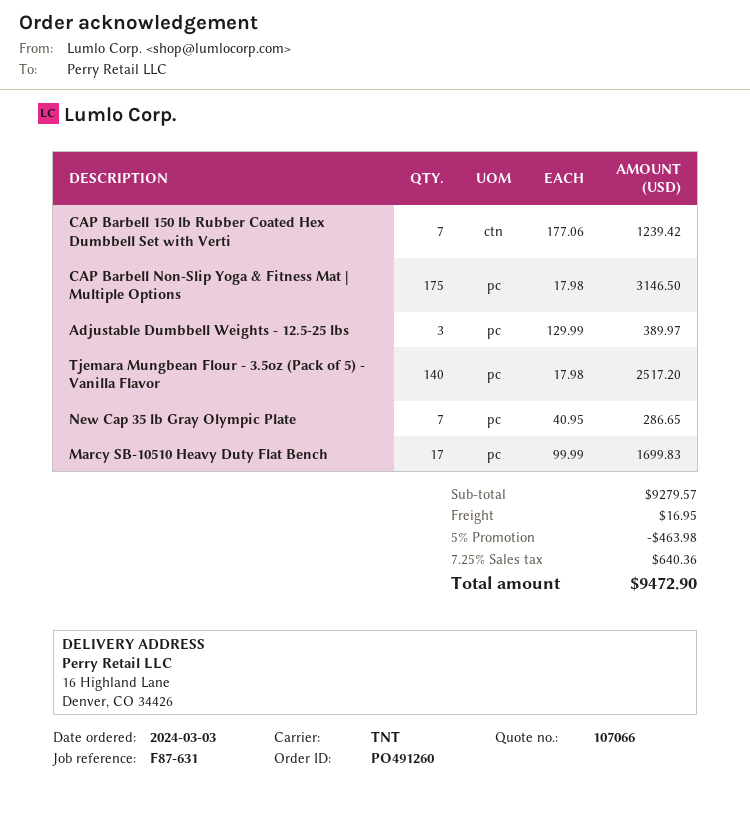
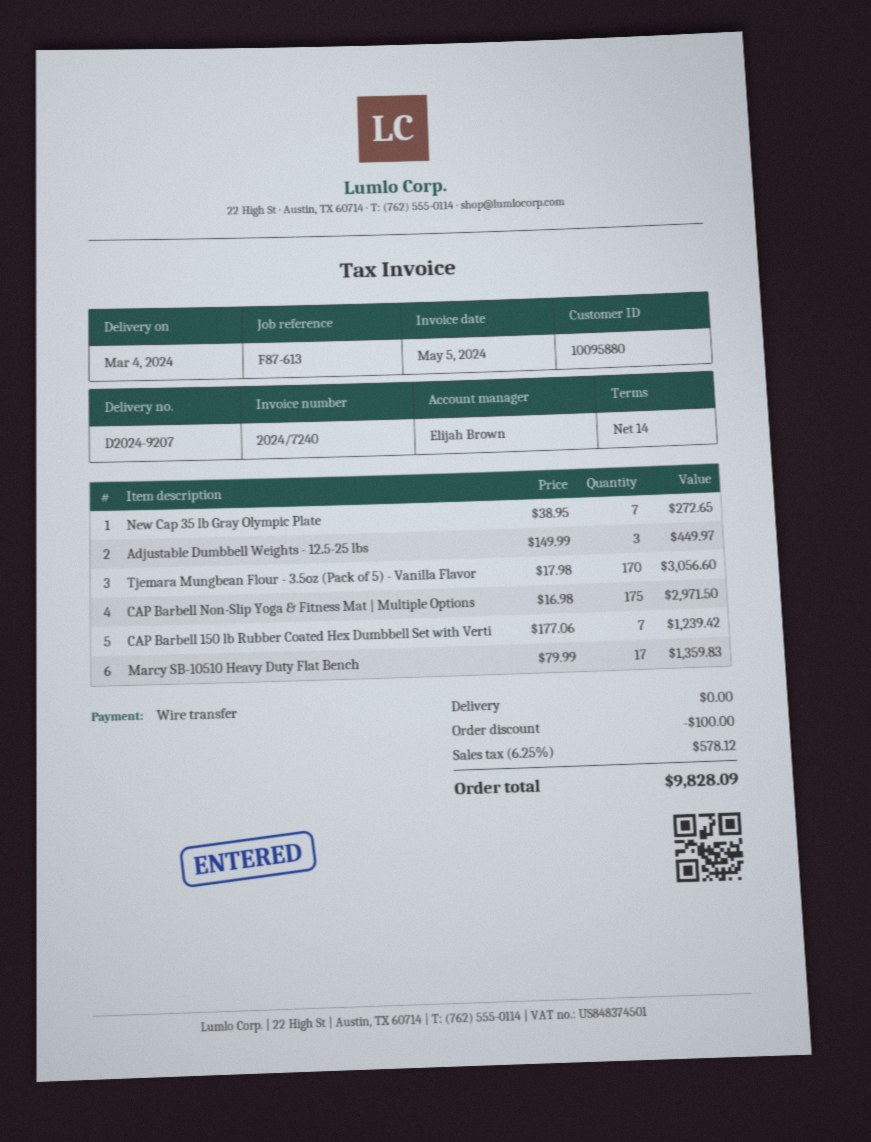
reference: F87-631 -> F87-613
CAP Barbell Non-Slip Yoga & Fitness Mat | Multiple Options: 175 x 17.98 = 3146.50 -> 175 x 16.98 = 2971.50
Adjustable Dumbbell Weights - 12.5-25 lbs: 3 x 129.99 = 389.97 -> 3 x 149.99 = 449.97
Tjemara Mungbean Flour - 3.5oz (Pack of 5) - Vanilla Flavor: 140 x 17.98 = 2517.20 -> 170 x 17.98 = 3056.60
New Cap 35 lb Gray Olympic Plate: 7 x 40.95 = 286.65 -> 7 x 38.95 = 272.65
Marcy SB-10510 Heavy Duty Flat Bench: 17 x 99.99 = 1699.83 -> 17 x 79.99 = 1359.83
discount: 463.98 -> 100.00
shipping: 16.95 -> 0.00
tax: 7.25% = 640.36 -> 6.25% = 578.12
total: 9472.90 -> 9828.09

